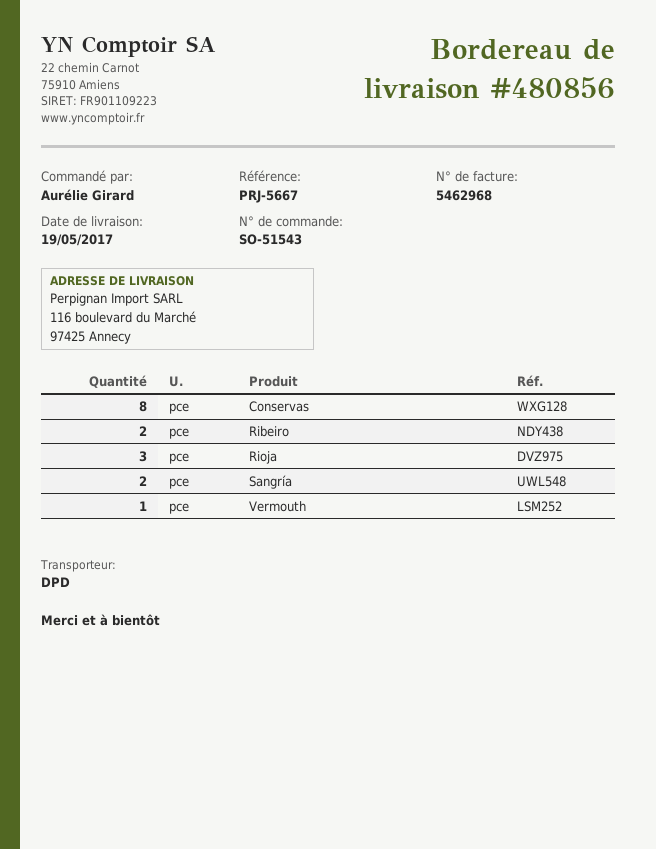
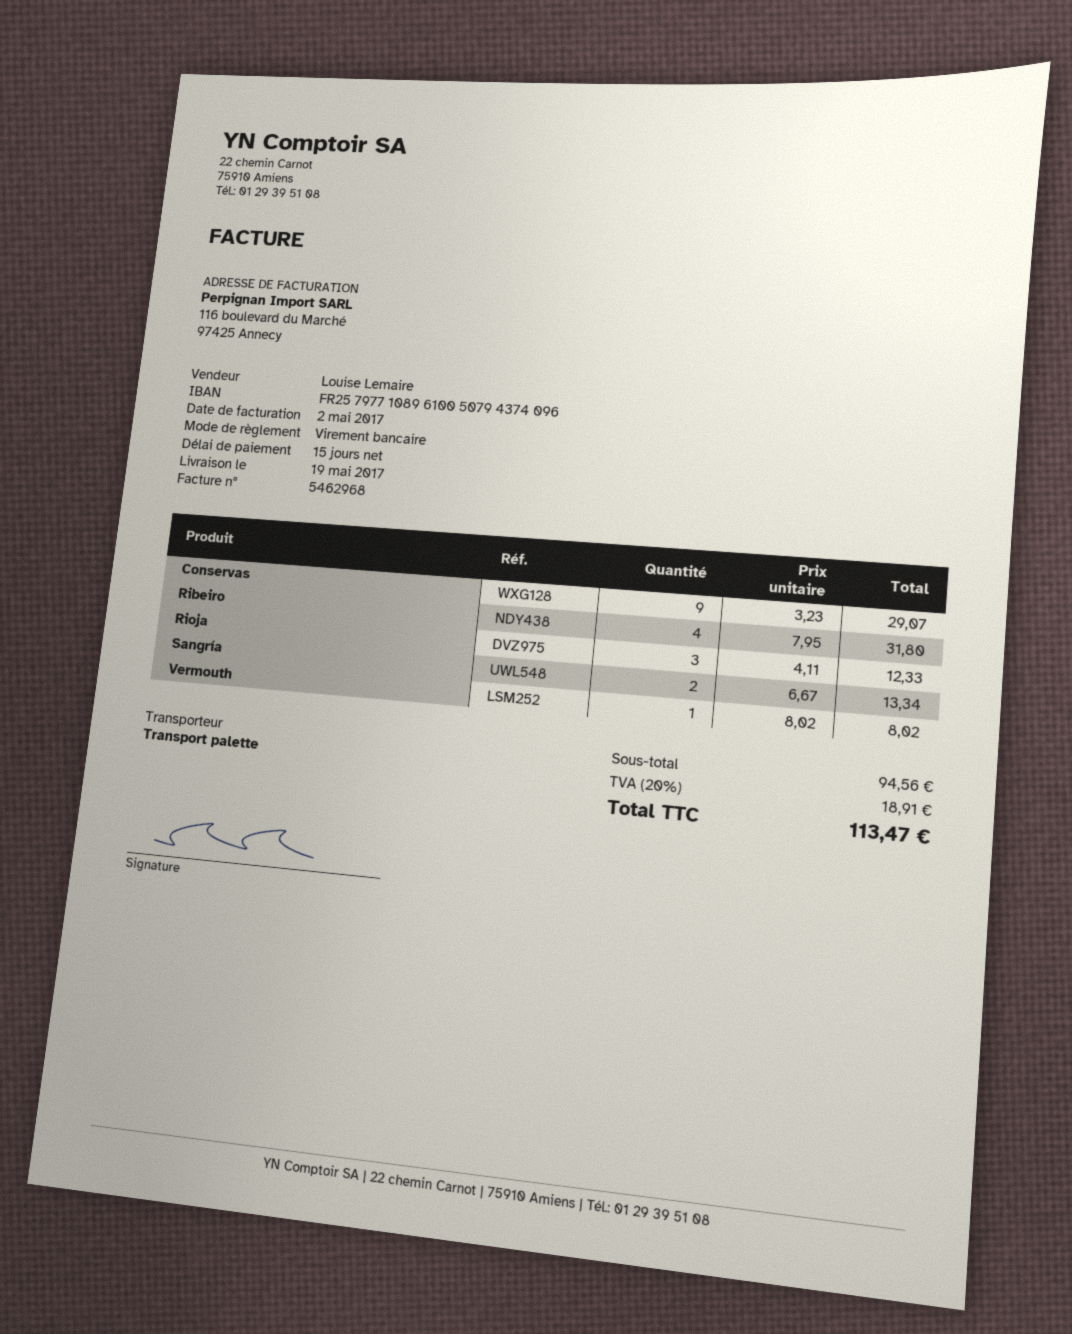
shipping method: DPD -> pallet freight
Conservas: 8 -> 9
Ribeiro: 2 -> 4

